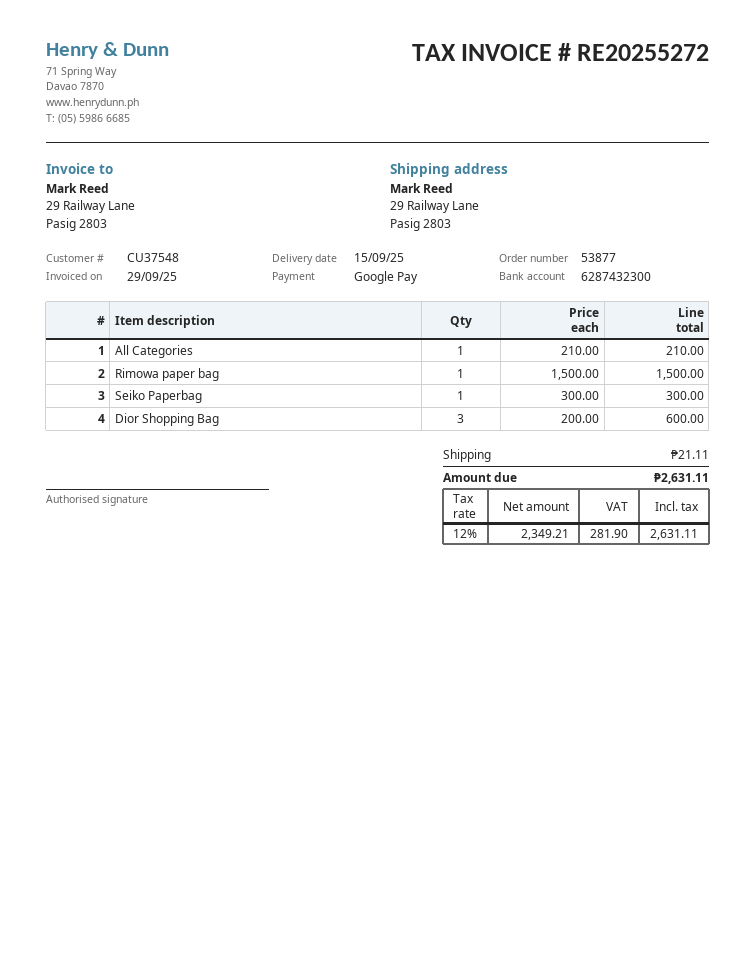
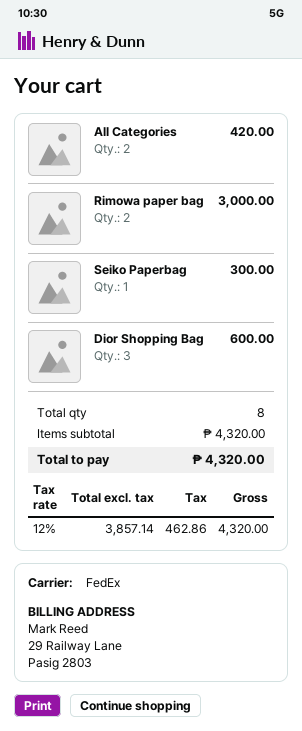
All Categories: 1 for 210.00 -> 2 for 420.00
Rimowa paper bag: 1 for 1500.00 -> 2 for 3000.00
shipping: 21.11 -> none
net: 2349.21 -> 3857.14
tax: 12% = 281.90 -> 12% = 462.86
total: 2631.11 -> 4320.00

